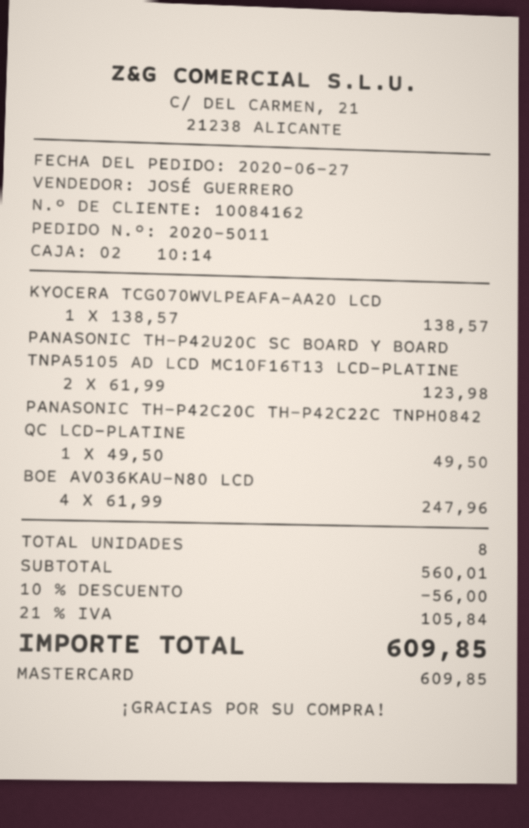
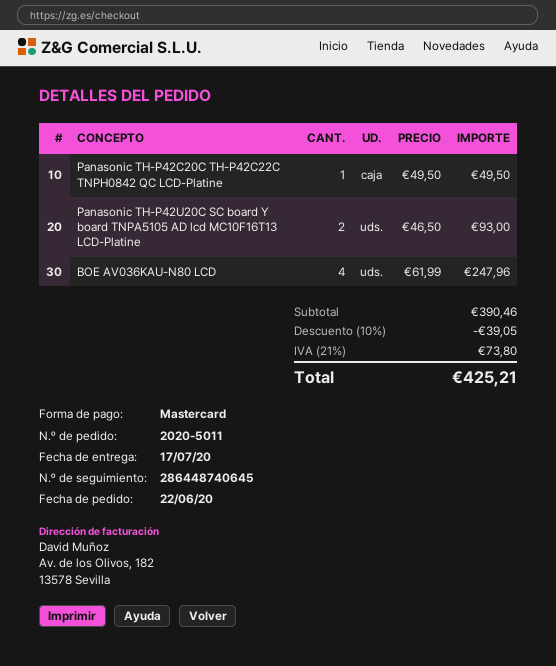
order date: 2020-06-27 -> 2020-06-22
KYOCERA TCG070WVLPEAFA-AA20 LCD: 1 x 138.57 = 138.57 -> none
PANASONIC TH-P42U20C SC BOARD Y BOARD TNPA5105 AD LCD MC10F16T13 LCD-PLATINE: 2 x 61.99 = 123.98 -> 2 x 46.50 = 93.00
subtotal: 560.01 -> 390.46
discount: 10% = 56.00 -> 10% = 39.05
tax: 21% = 105.84 -> 21% = 73.80
total: 609.85 -> 425.21

